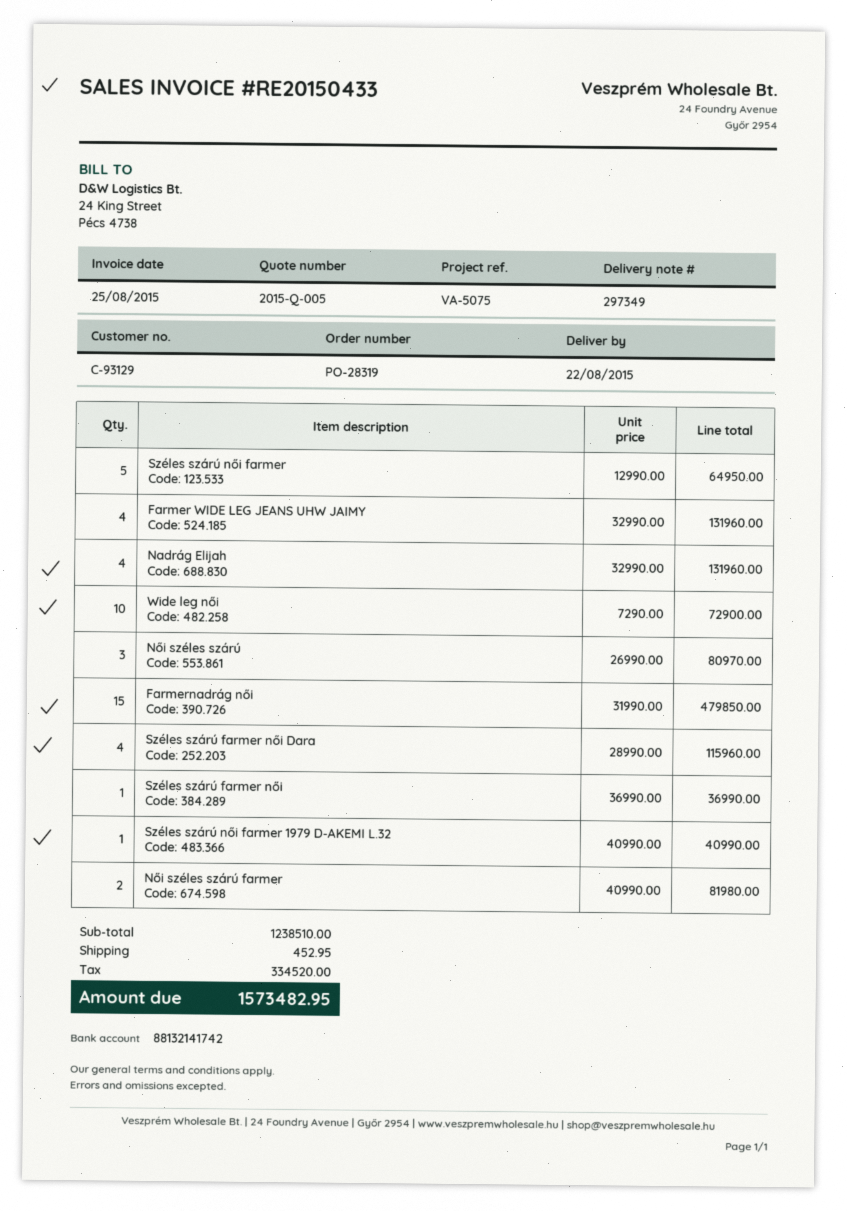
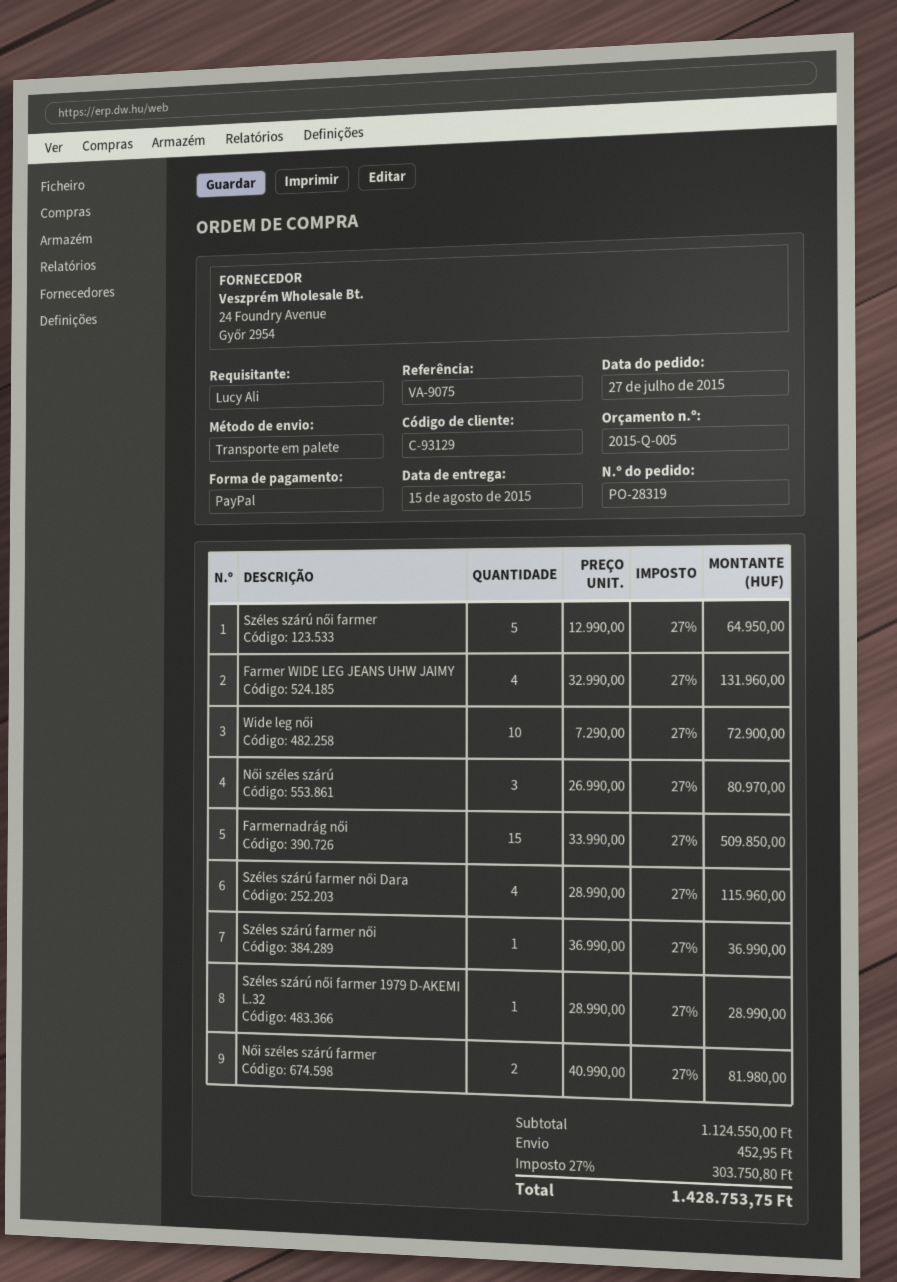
delivery date: 2015-08-22 -> 2015-08-15
reference: VA-5075 -> VA-9075
Nadrág Elijah: 4 x 32990.00 = 131960.00 -> none
Farmernadrág női: 15 x 31990.00 = 479850.00 -> 15 x 33990.00 = 509850.00
Széles szárú női farmer 1979 D-AKEMI L.32: 1 x 40990.00 = 40990.00 -> 1 x 28990.00 = 28990.00
subtotal: 1238510.00 -> 1124550.00
tax: 334520.00 -> 303750.80
total: 1573482.95 -> 1428753.75

